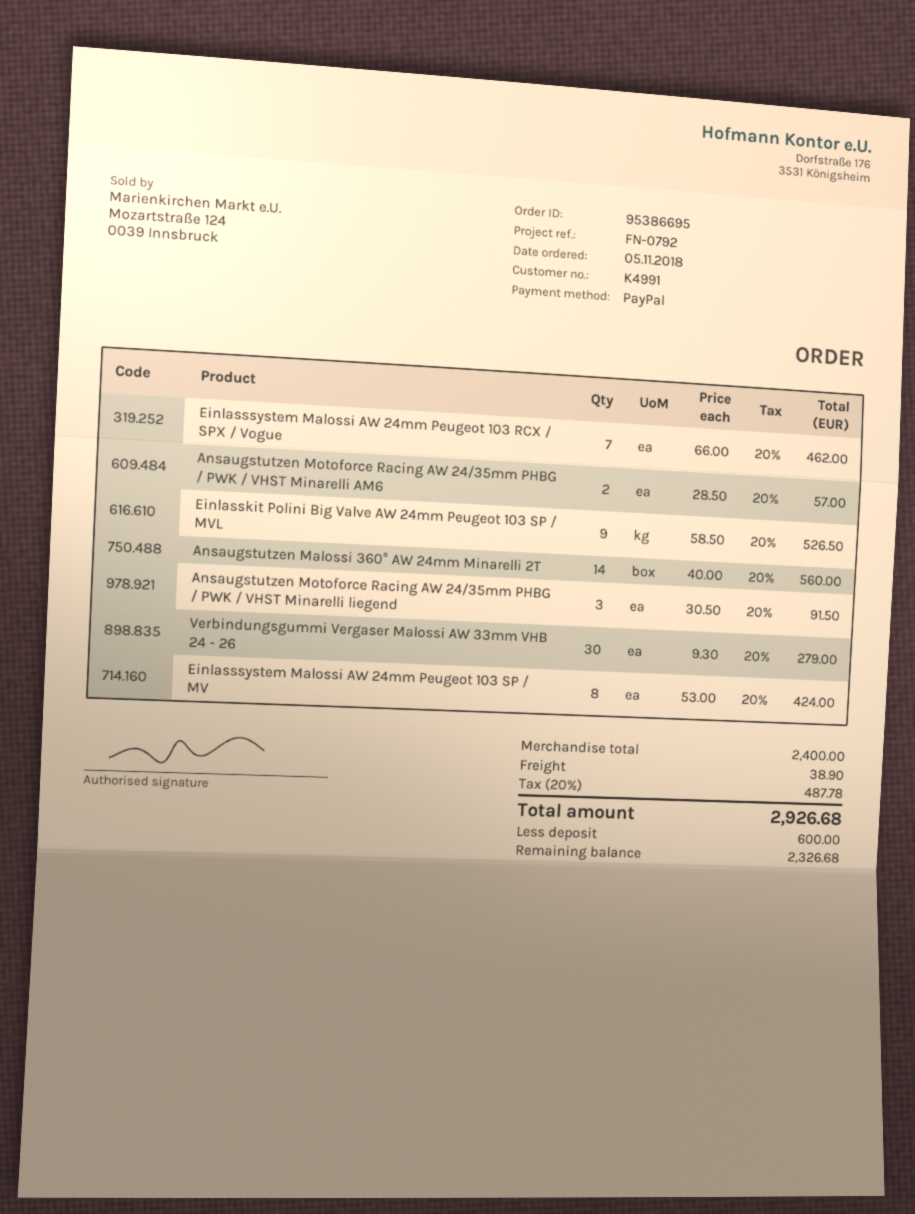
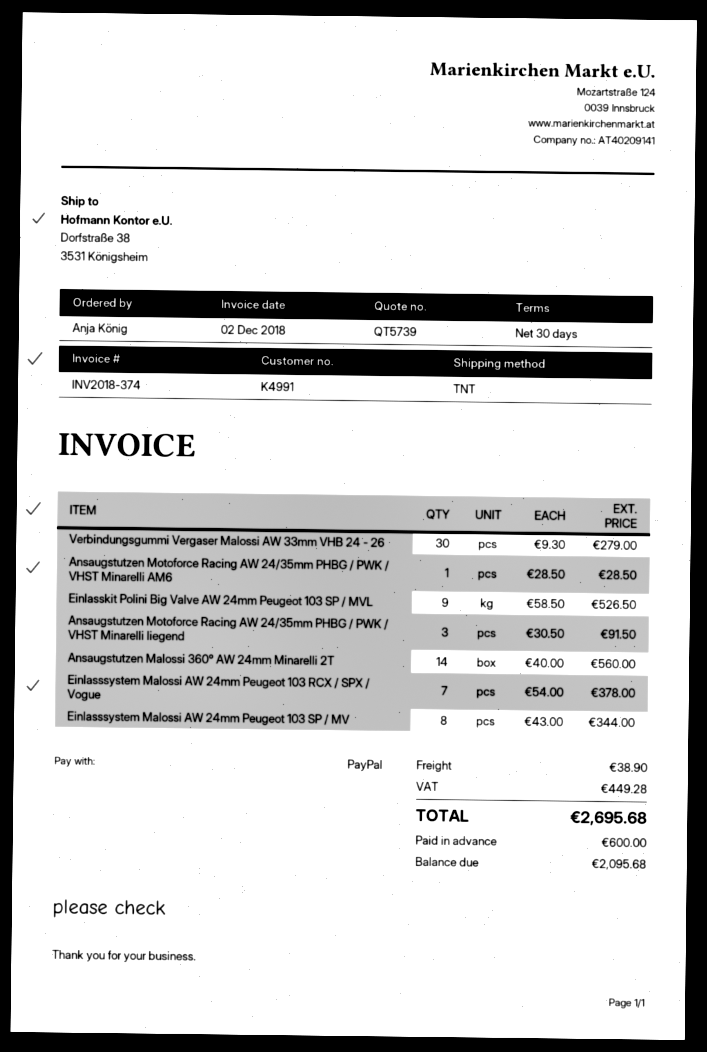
Einlasssystem Malossi AW 24mm Peugeot 103 RCX / SPX / Vogue: 7 x 66.00 = 462.00 -> 7 x 54.00 = 378.00
Ansaugstutzen Motoforce Racing AW 24/35mm PHBG / PWK / VHST Minarelli AM6: 2 x 28.50 = 57.00 -> 1 x 28.50 = 28.50
Einlasssystem Malossi AW 24mm Peugeot 103 SP / MV: 8 x 53.00 = 424.00 -> 8 x 43.00 = 344.00
tax: 487.78 -> 449.28
total: 2926.68 -> 2695.68
balance: 2326.68 -> 2095.68

